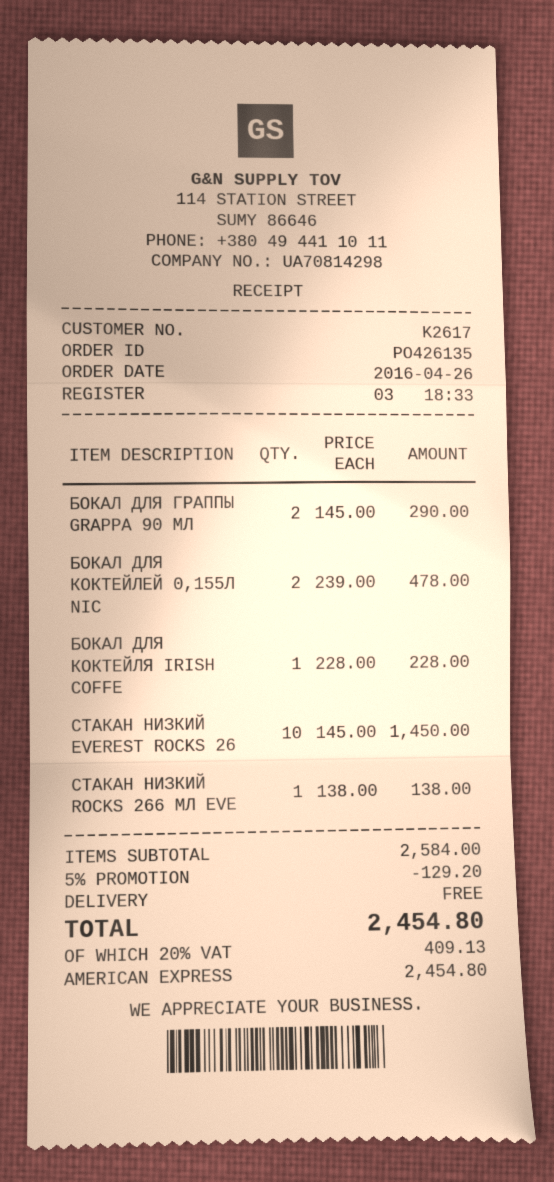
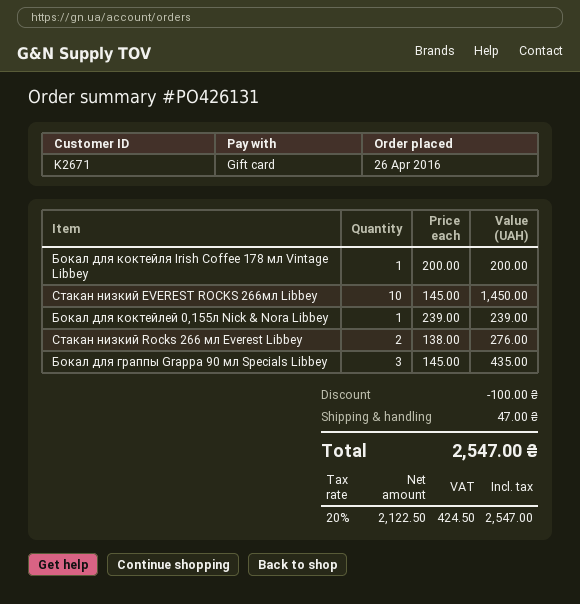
order number: PO426135 -> PO426131
customer number: K2617 -> K2671
payment method: American Express -> gift card
БОКАЛ ДЛЯ ГРАППЫ GRAPPA 90 МЛ: 2 x 145.00 = 290.00 -> 3 x 145.00 = 435.00
БОКАЛ ДЛЯ КОКТЕЙЛЕЙ 0,155Л NIC: 2 x 239.00 = 478.00 -> 1 x 239.00 = 239.00
БОКАЛ ДЛЯ КОКТЕЙЛЯ IRISH COFFE: 1 x 228.00 = 228.00 -> 1 x 200.00 = 200.00
СТАКАН НИЗКИЙ ROCKS 266 МЛ EVE: 1 x 138.00 = 138.00 -> 2 x 138.00 = 276.00
discount: 129.20 -> 100.00
shipping: 0.00 -> 47.00
tax: 20% = 409.13 -> 20% = 424.50
total: 2454.80 -> 2547.00

